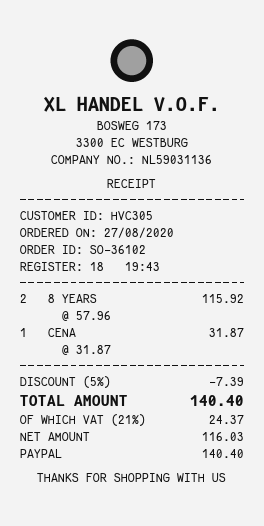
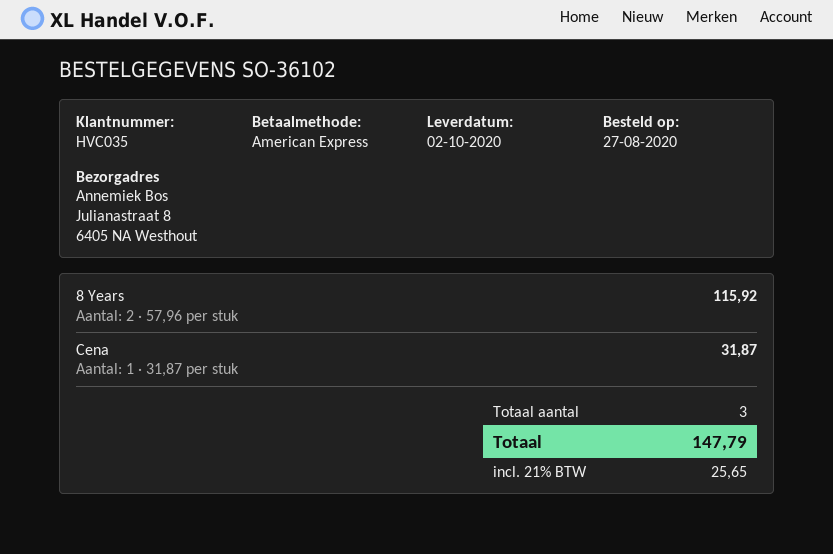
customer number: HVC305 -> HVC035
payment method: PayPal -> American Express
discount: 5% = 7.39 -> none
tax: 21% = 24.37 -> 21% = 25.65
total: 140.40 -> 147.79

